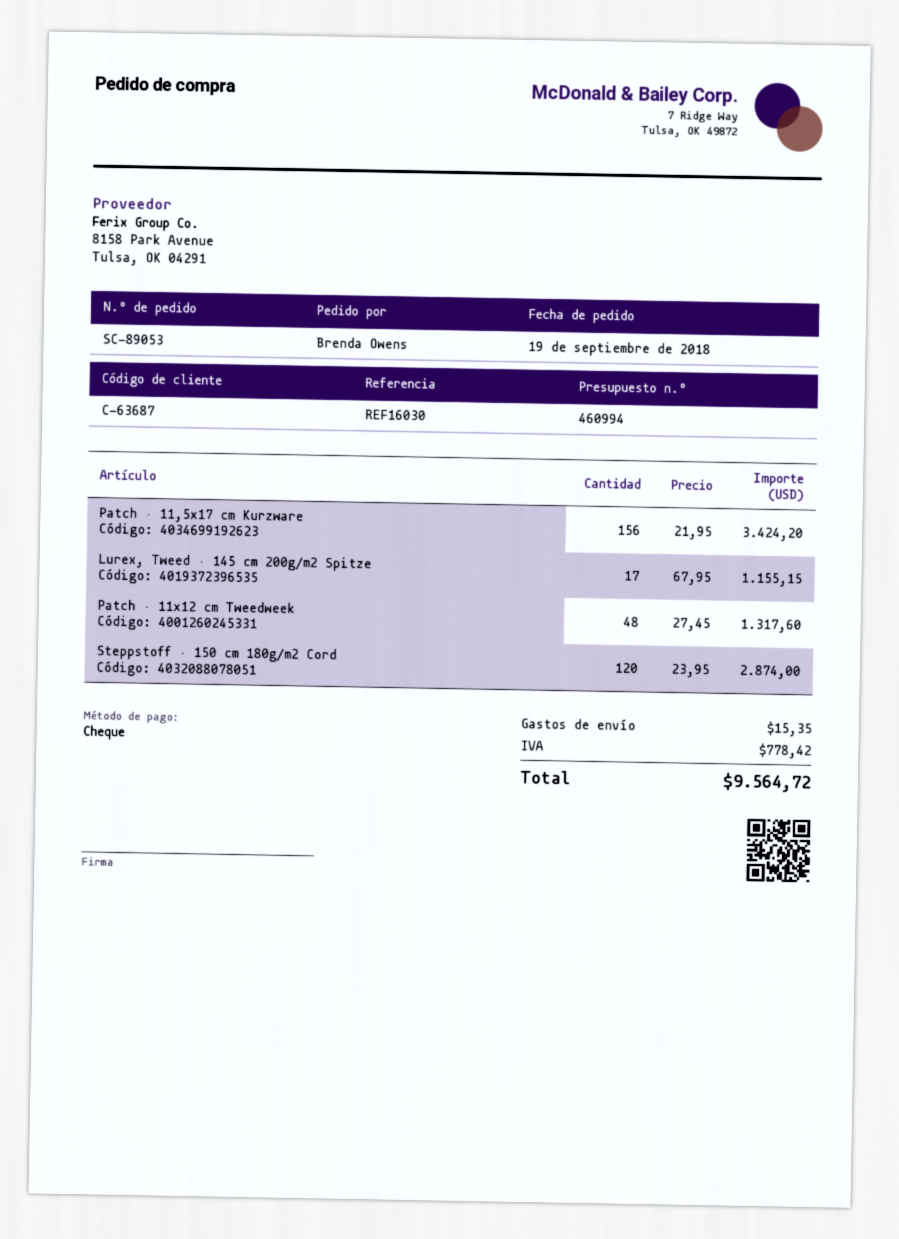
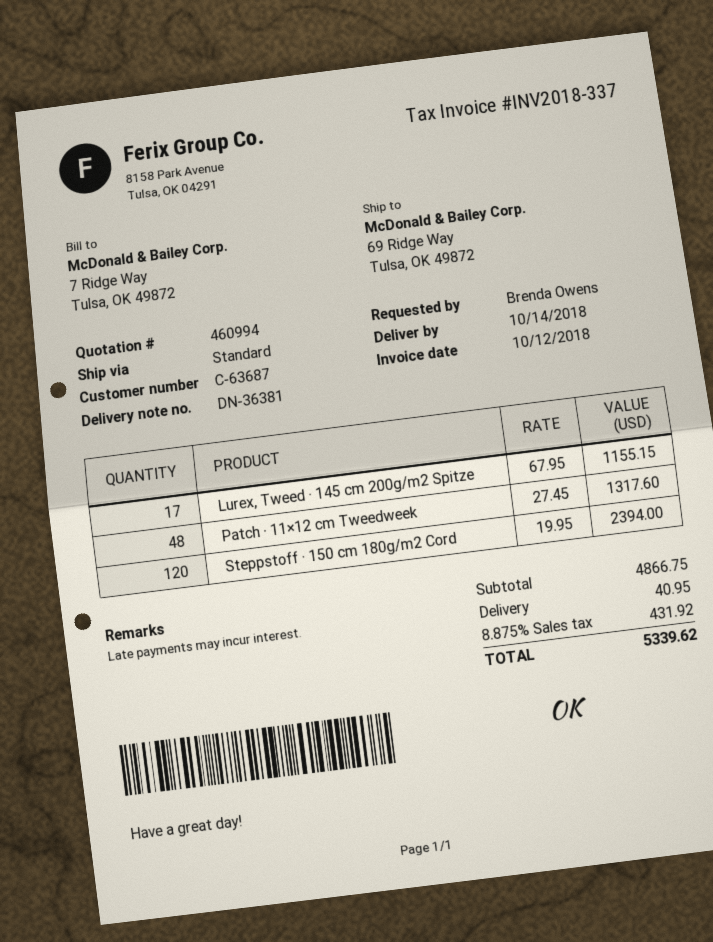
Patch · 11,5×17 cm Kurzware: 156 x 21.95 = 3424.20 -> none
Steppstoff · 150 cm 180g/m2 Cord: 120 x 23.95 = 2874.00 -> 120 x 19.95 = 2394.00
shipping: 15.35 -> 40.95
tax: 778.42 -> 431.92
total: 9564.72 -> 5339.62

